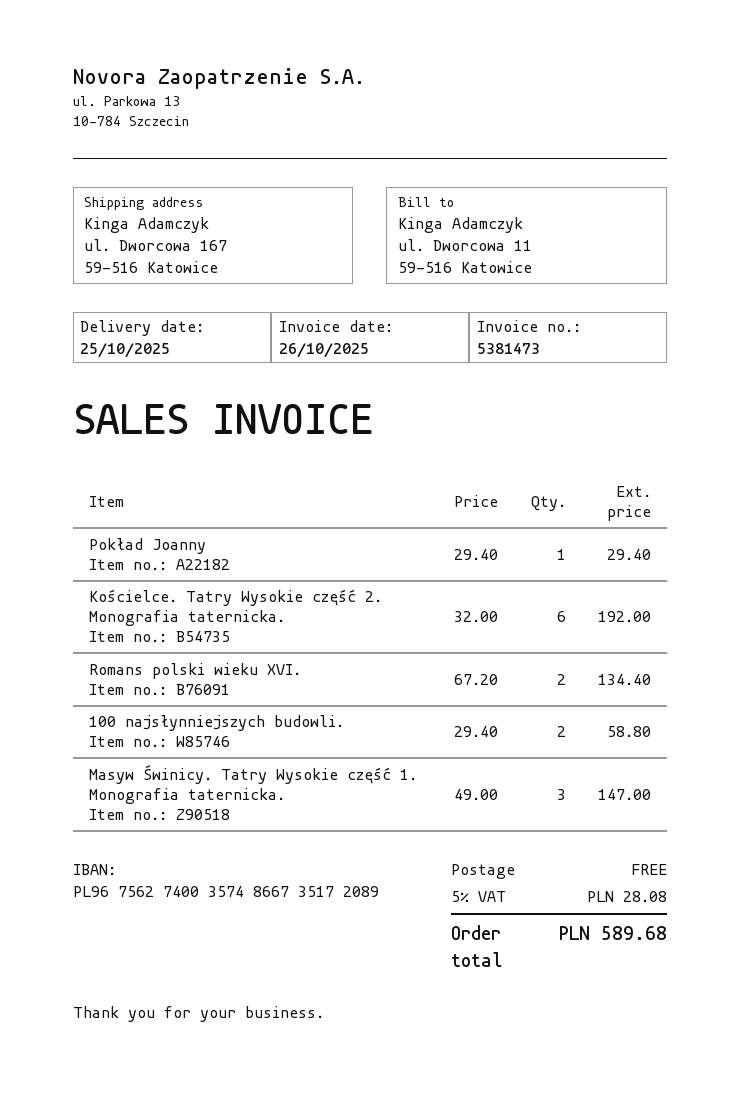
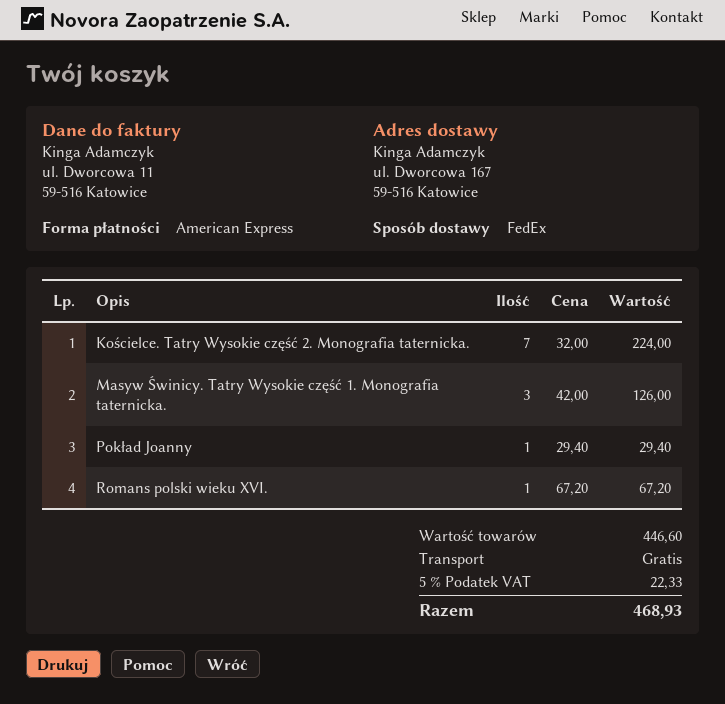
Kościelce. Tatry Wysokie część 2. Monografia taternicka.: 6 x 32.00 = 192.00 -> 7 x 32.00 = 224.00
Romans polski wieku XVI.: 2 x 67.20 = 134.40 -> 1 x 67.20 = 67.20
100 najsłynniejszych budowli.: 2 x 29.40 = 58.80 -> none
Masyw Świnicy. Tatry Wysokie część 1. Monografia taternicka.: 3 x 49.00 = 147.00 -> 3 x 42.00 = 126.00
tax: 5% = 28.08 -> 5% = 22.33
total: 589.68 -> 468.93

